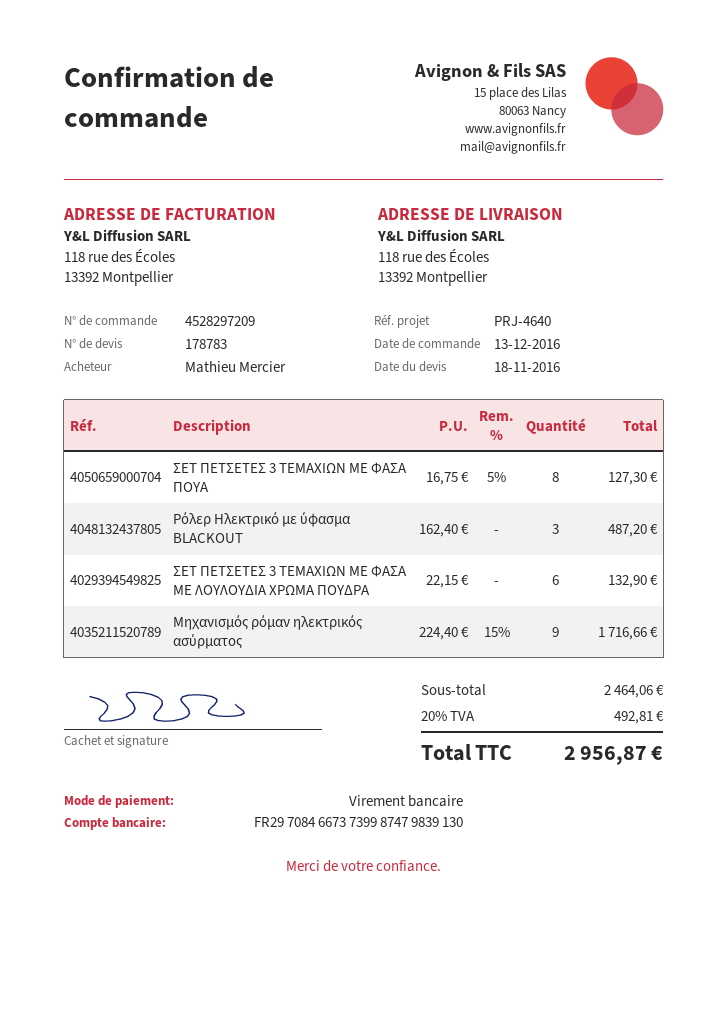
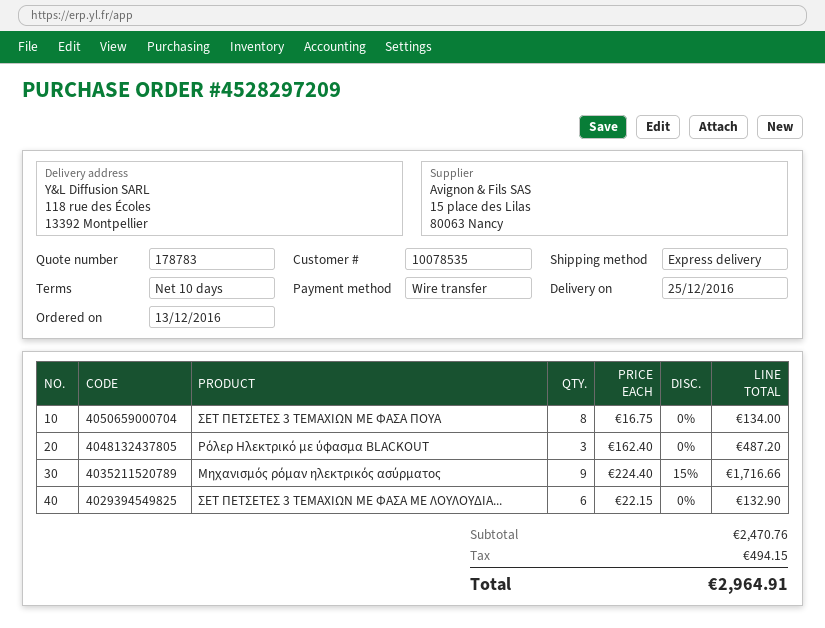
ΣΕΤ ΠΕΤΣΕΤΕΣ 3 ΤΕΜΑΧΙΩΝ ΜΕ ΦΑΣΑ ΠΟΥΑ: 8 x 16.75 - 5% = 127.30 -> 8 x 16.75 = 134.00
subtotal: 2464.06 -> 2470.76
tax: 492.81 -> 494.15
total: 2956.87 -> 2964.91

